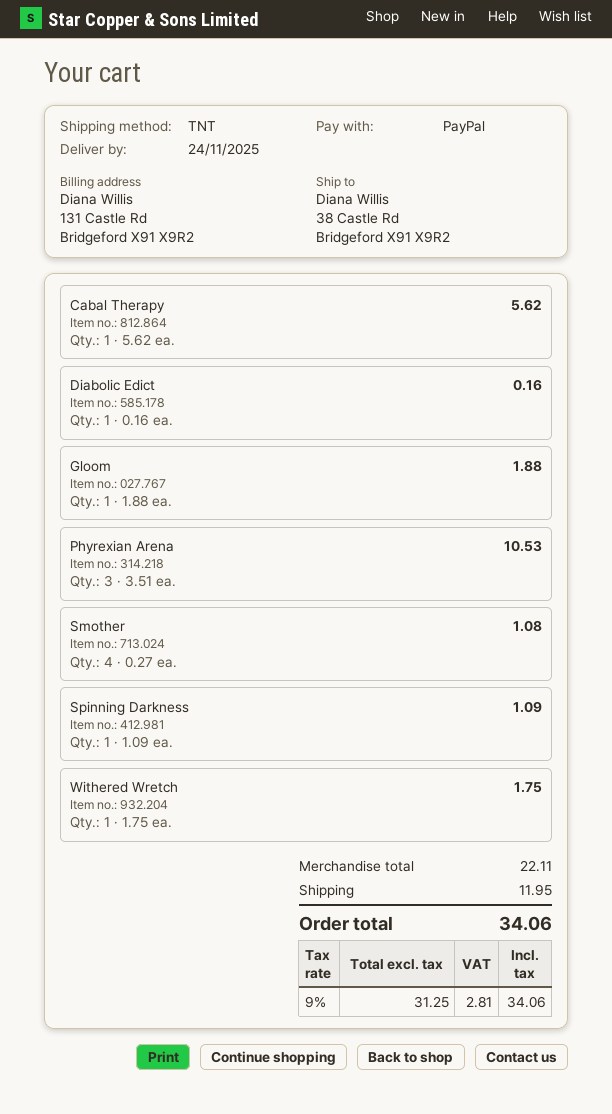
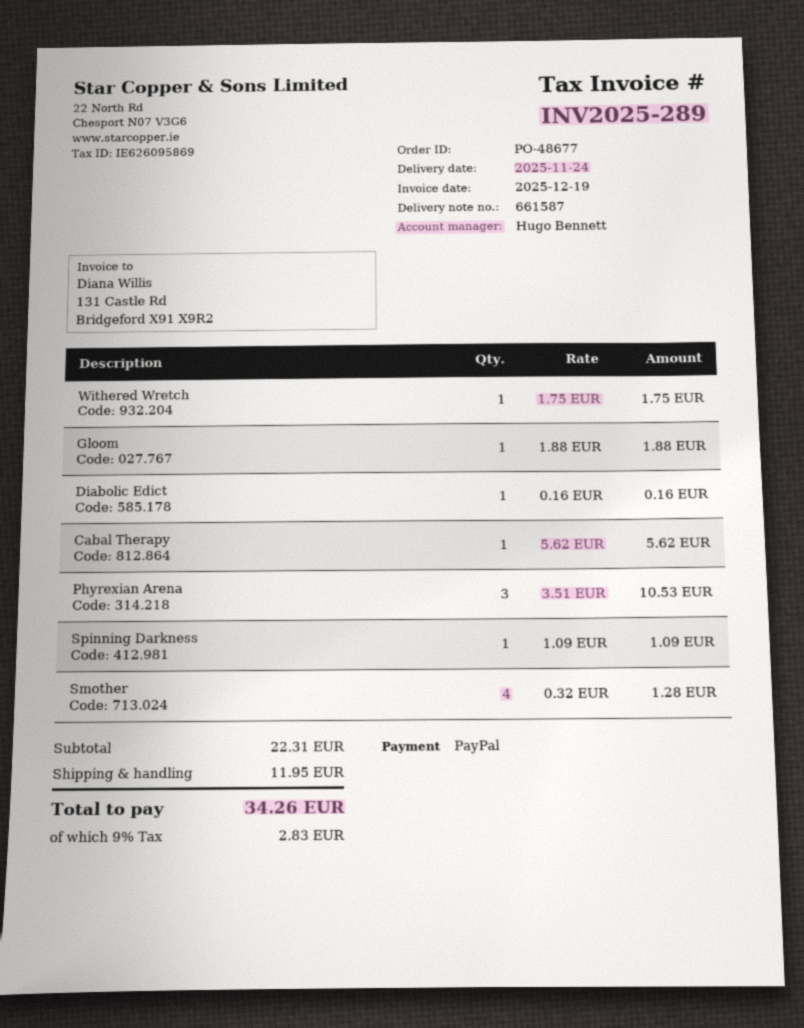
Smother: 4 x 0.27 = 1.08 -> 4 x 0.32 = 1.28
subtotal: 22.11 -> 22.31
tax: 9% = 2.81 -> 9% = 2.83
total: 34.06 -> 34.26

